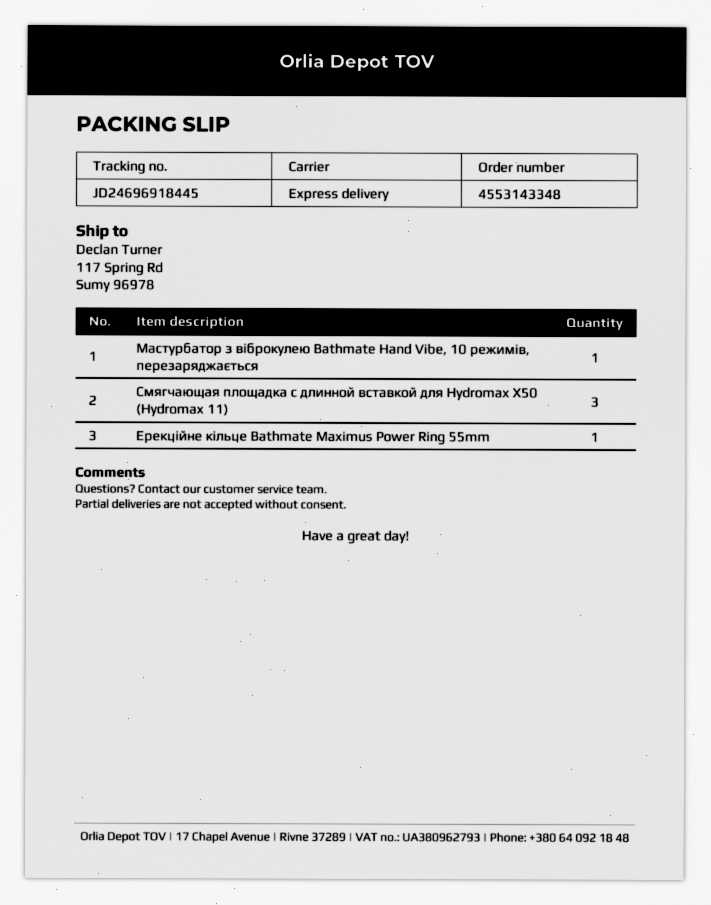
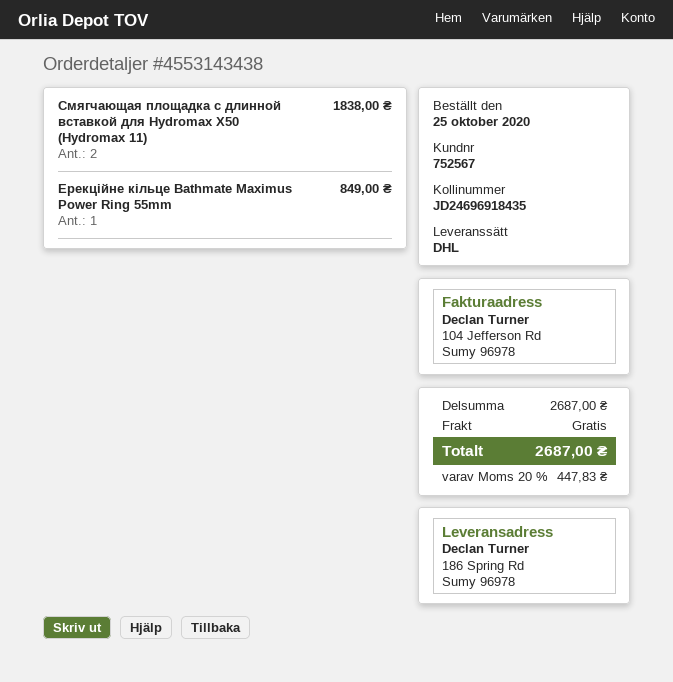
order number: 4553143348 -> 4553143438
shipping method: express -> DHL
tracking number: JD24696918445 -> JD24696918435
ship to: 117 Spring Rd, Sumy 96978 -> 186 Spring Rd, Sumy 96978
Мастурбатор з віброкулею Bathmate Hand Vibe, 10 режимів, перезаряджається: 1 -> none
Смягчающая площадка с длинной вставкой для Hydromax X50 (Hydromax 11): 3 -> 2

